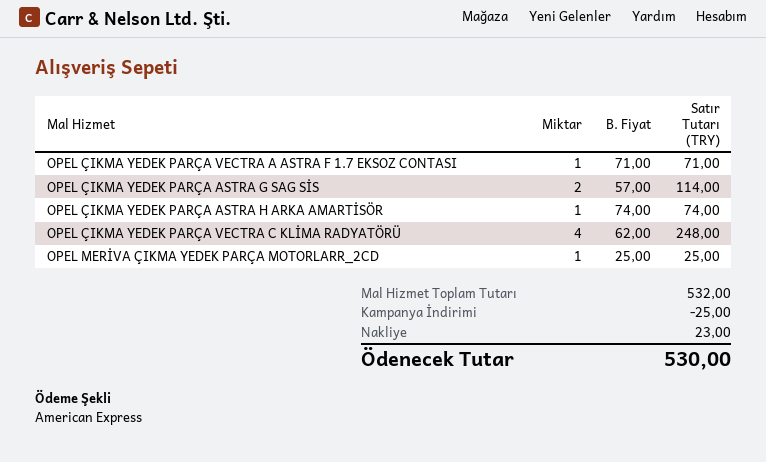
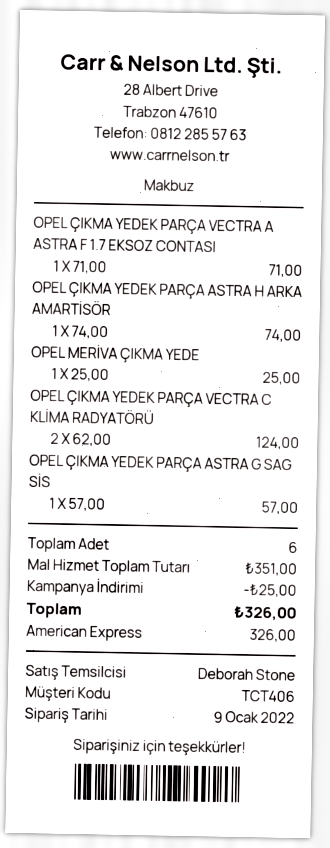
OPEL ÇIKMA YEDEK PARÇA ASTRA G SAG SİS: 2 x 57.00 = 114.00 -> 1 x 57.00 = 57.00
OPEL ÇIKMA YEDEK PARÇA VECTRA C KLİMA RADYATÖRÜ: 4 x 62.00 = 248.00 -> 2 x 62.00 = 124.00
subtotal: 532.00 -> 351.00
shipping: 23.00 -> none
total: 530.00 -> 326.00

